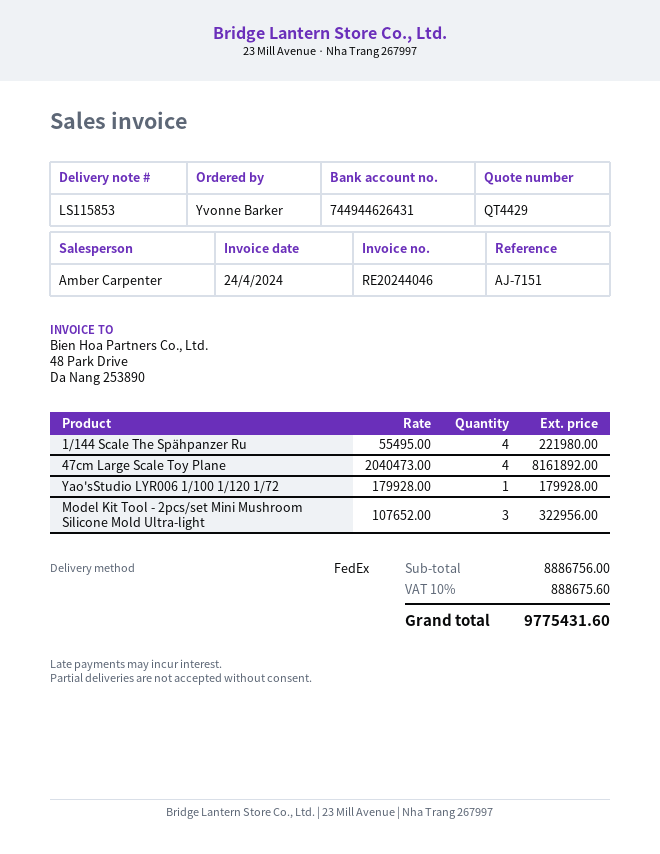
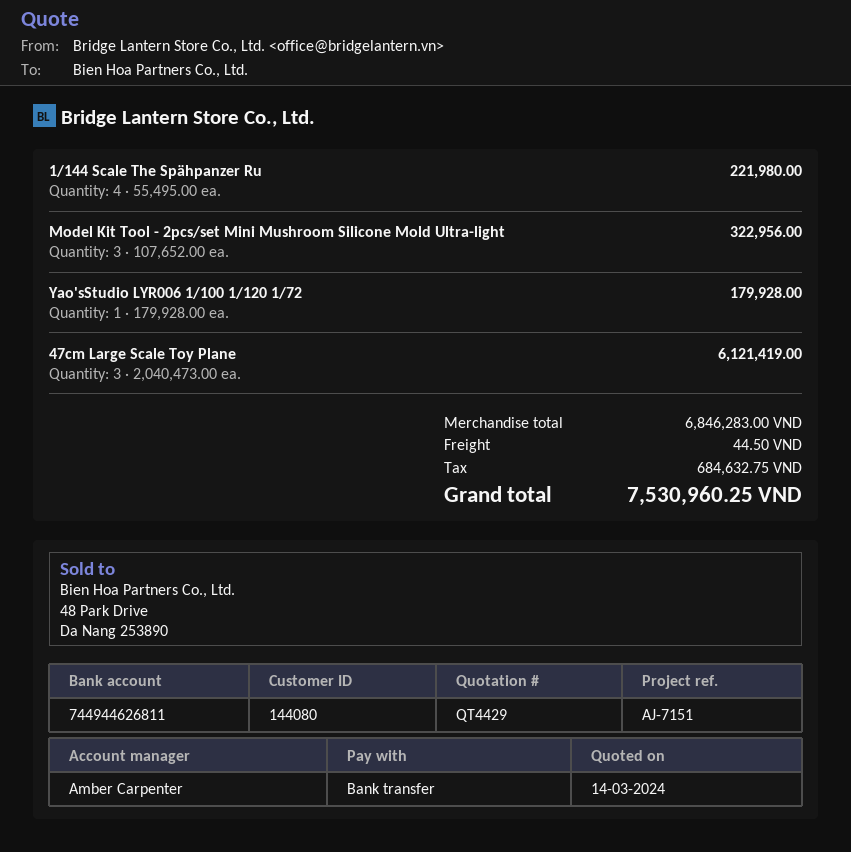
bank account: 744944626431 -> 744944626811
47cm Large Scale Toy Plane: 4 x 2040473.00 = 8161892.00 -> 3 x 2040473.00 = 6121419.00
subtotal: 8886756.00 -> 6846283.00
shipping: none -> 44.50
tax: 888675.60 -> 684632.75
total: 9775431.60 -> 7530960.25

